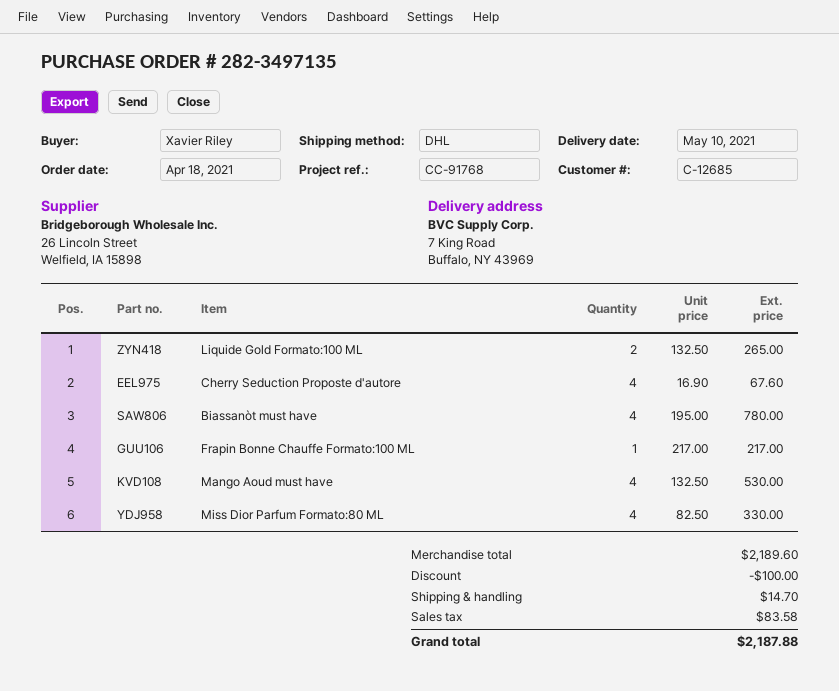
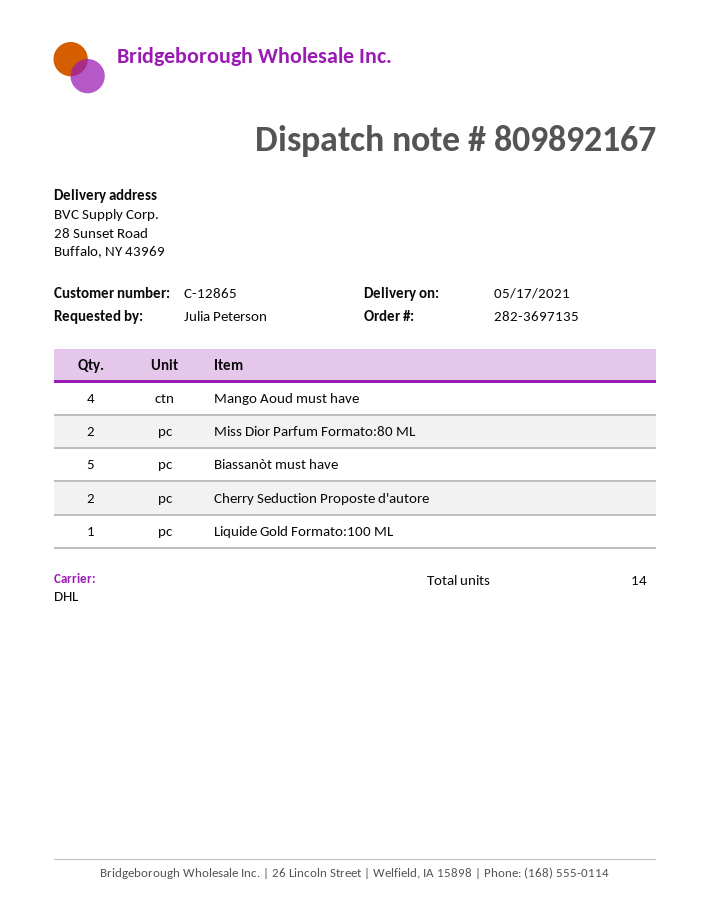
order number: 282-3497135 -> 282-3697135
delivery date: 2021-05-10 -> 2021-05-17
customer number: C-12685 -> C-12865
ordered by: Xavier Riley -> Julia Peterson
ship to: 7 King Road, Buffalo, NY 43969 -> 28 Sunset Road, Buffalo, NY 43969
Liquide Gold Formato:100 ML: 2 -> 1
Cherry Seduction Proposte d'autore: 4 -> 2
Biassanòt must have: 4 -> 5
Frapin Bonne Chauffe Formato:100 ML: 1 -> none
Miss Dior Parfum Formato:80 ML: 4 -> 2

